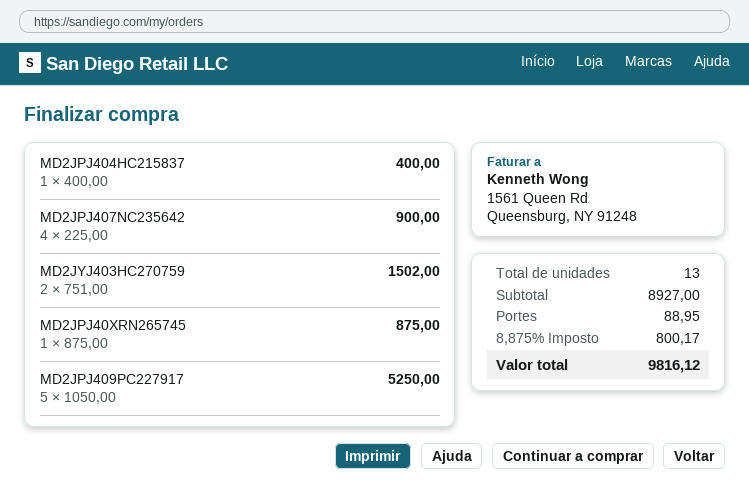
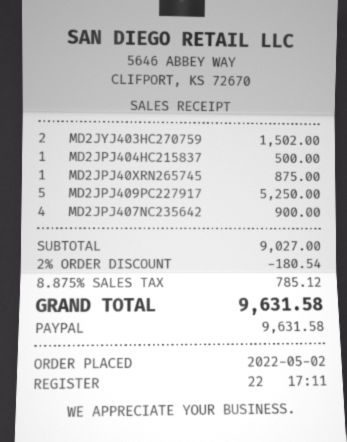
MD2JPJ404HC215837: 1 for 400.00 -> 1 for 500.00
subtotal: 8927.00 -> 9027.00
discount: none -> 2% = 180.54
shipping: 88.95 -> none
tax: 8.875% = 800.17 -> 8.875% = 785.12
total: 9816.12 -> 9631.58

